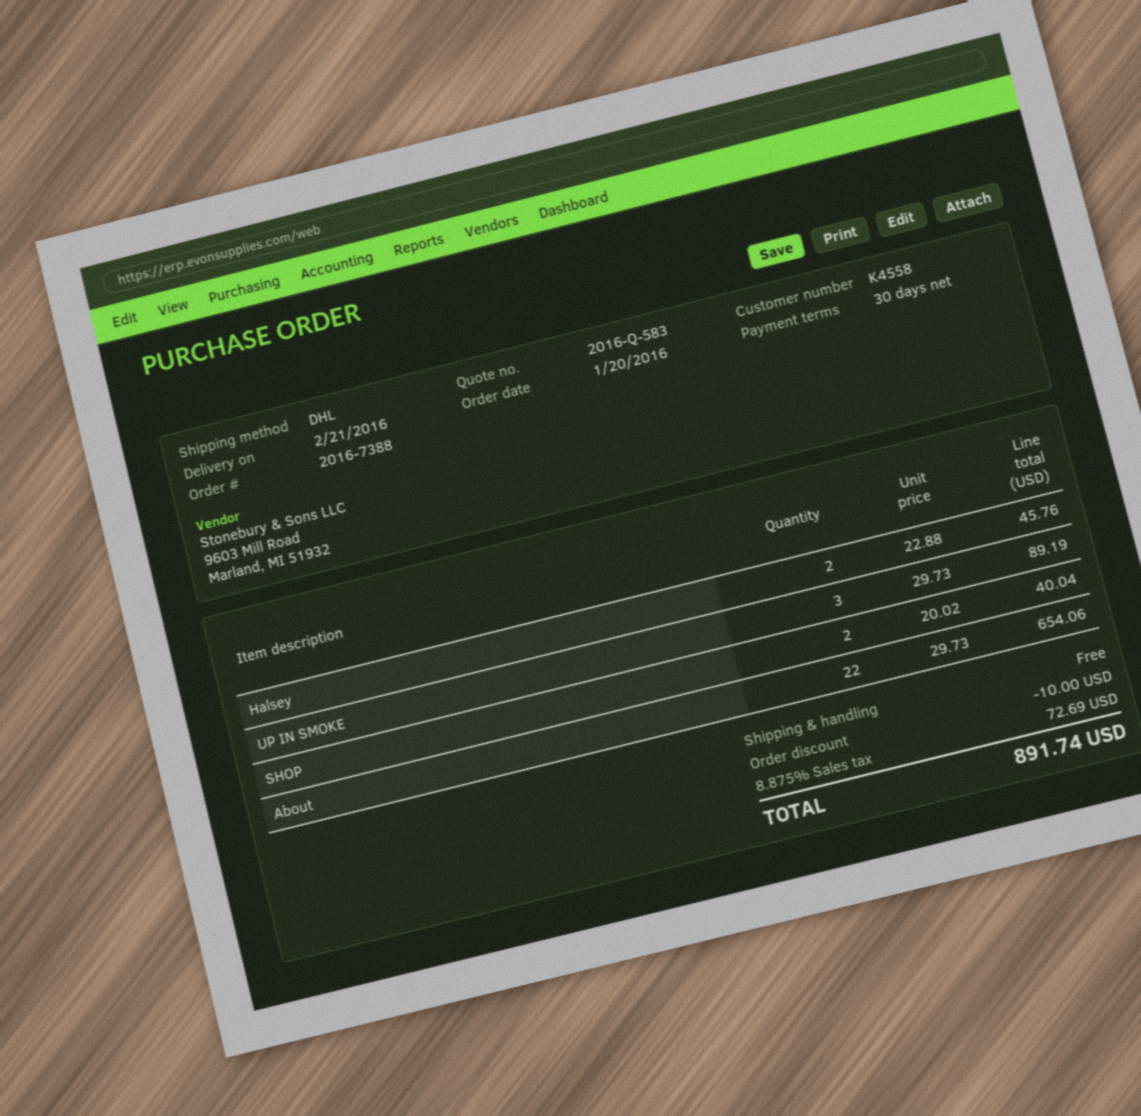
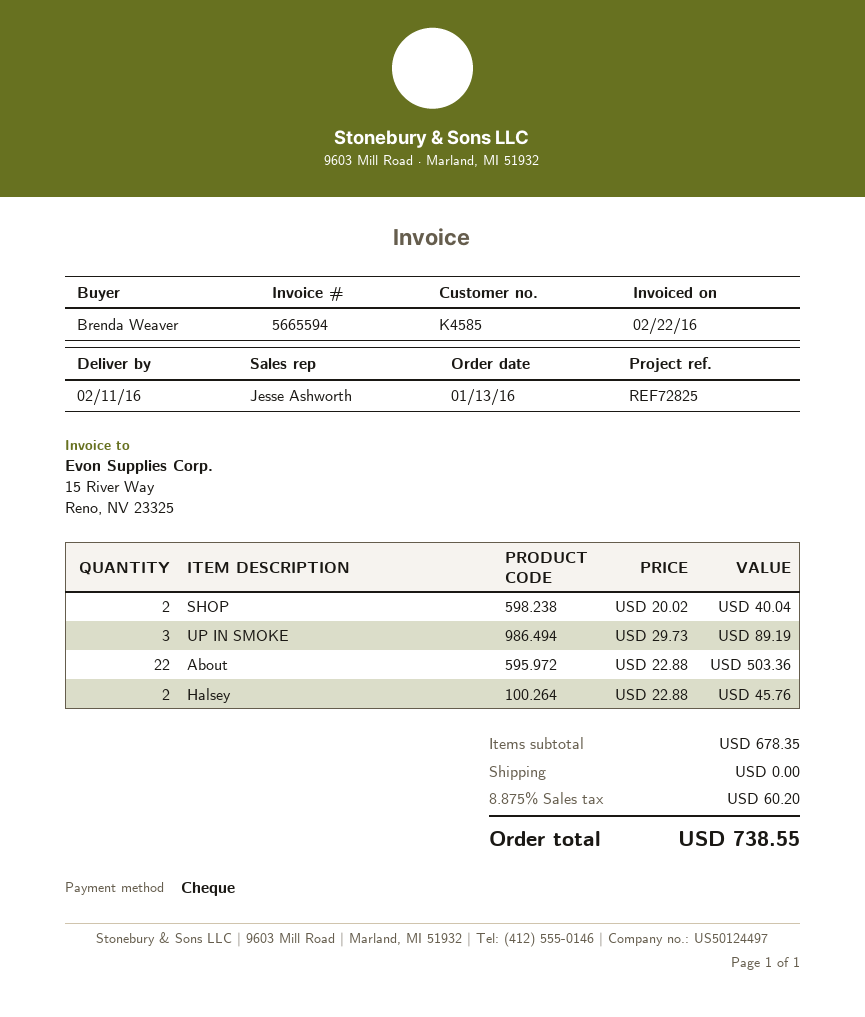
order date: 2016-01-20 -> 2016-01-13
delivery date: 2016-02-21 -> 2016-02-11
customer number: K4558 -> K4585
About: 22 x 29.73 = 654.06 -> 22 x 22.88 = 503.36
discount: 10.00 -> none
tax: 8.875% = 72.69 -> 8.875% = 60.20
total: 891.74 -> 738.55

